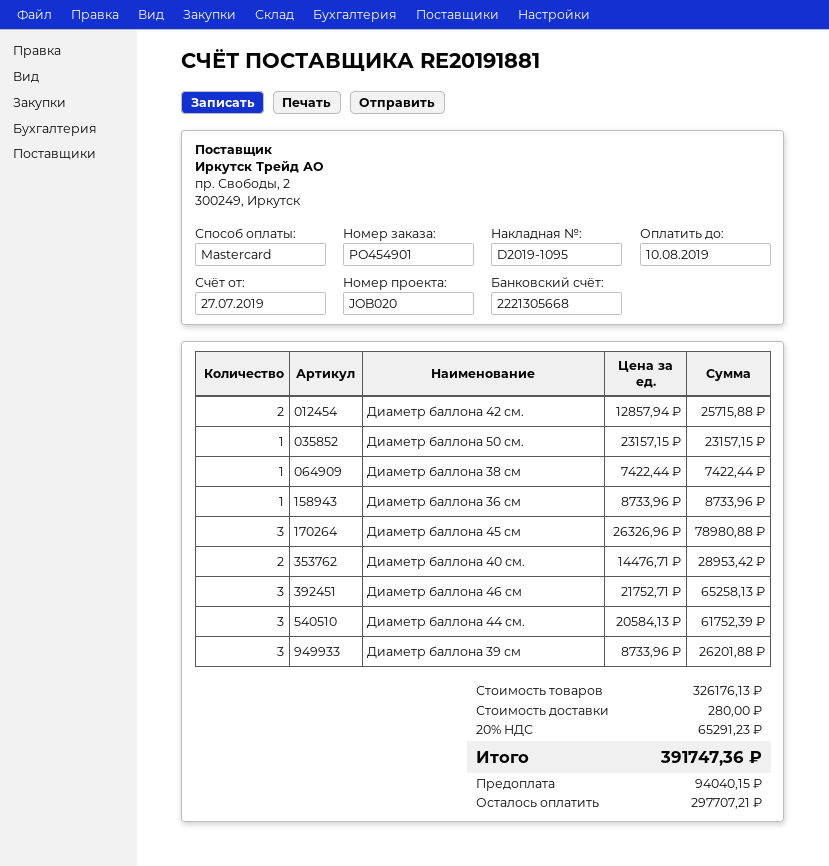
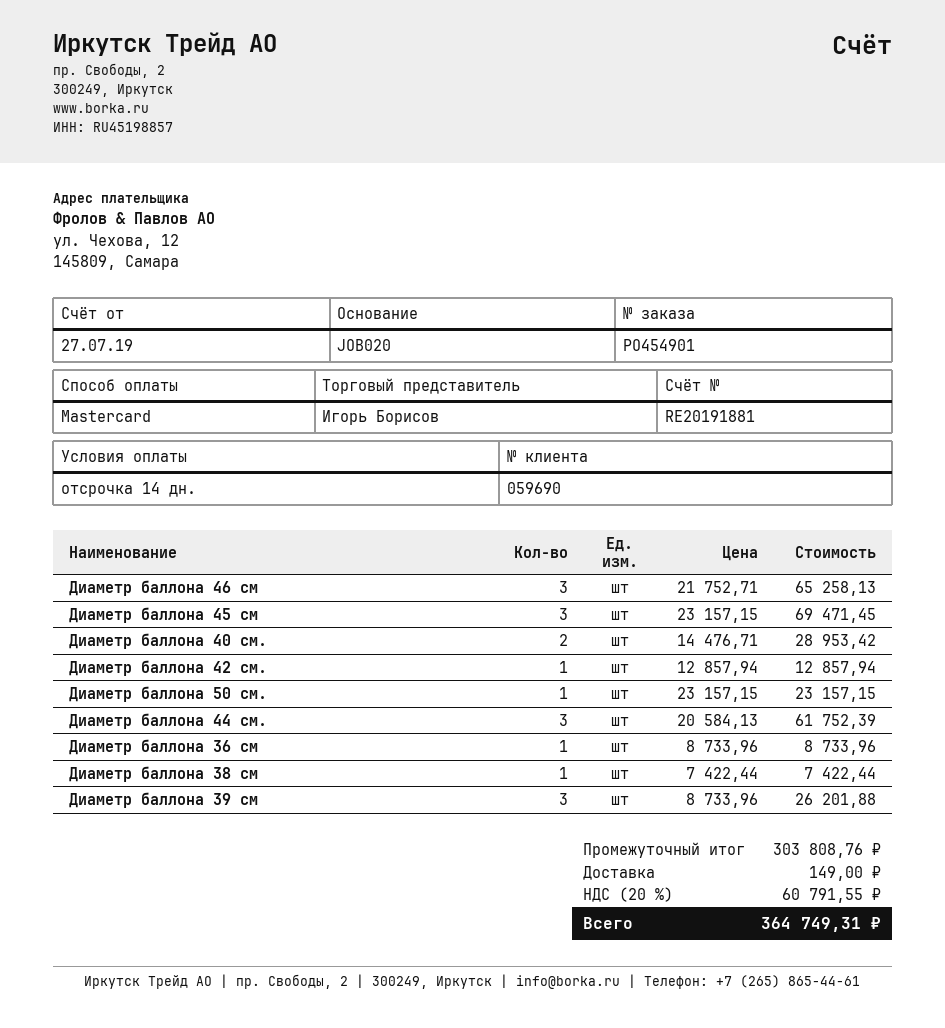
Диаметр баллона 42 см.: 2 x 12857.94 = 25715.88 -> 1 x 12857.94 = 12857.94
Диаметр баллона 45 см: 3 x 26326.96 = 78980.88 -> 3 x 23157.15 = 69471.45
subtotal: 326176.13 -> 303808.76
shipping: 280.00 -> 149.00
tax: 20% = 65291.23 -> 20% = 60791.55
total: 391747.36 -> 364749.31

